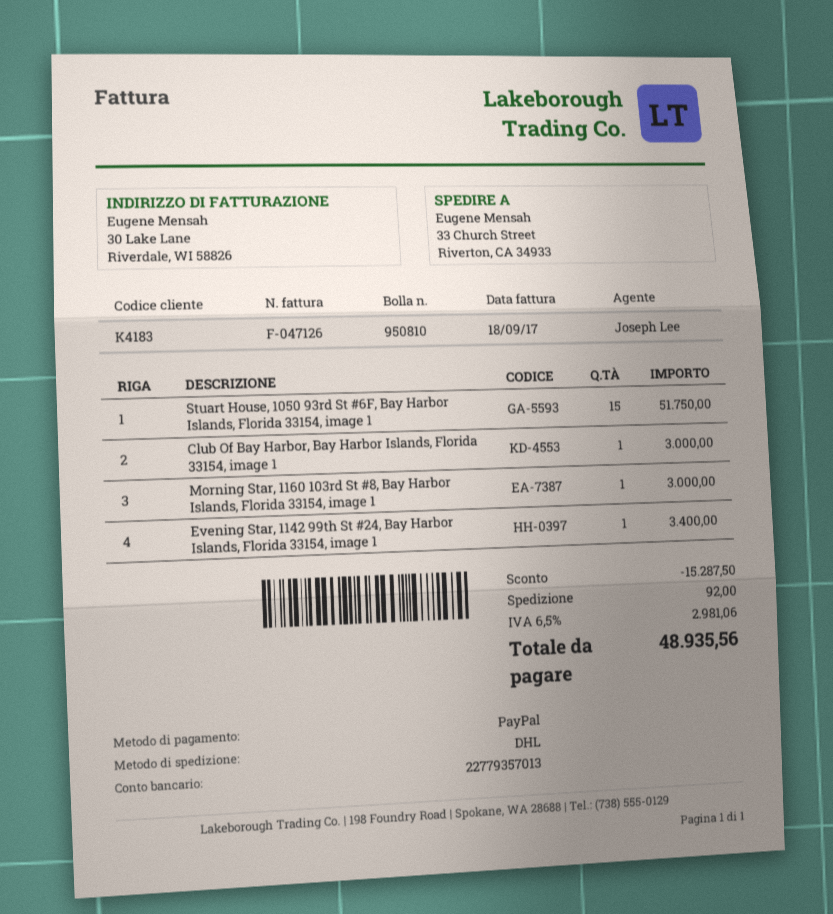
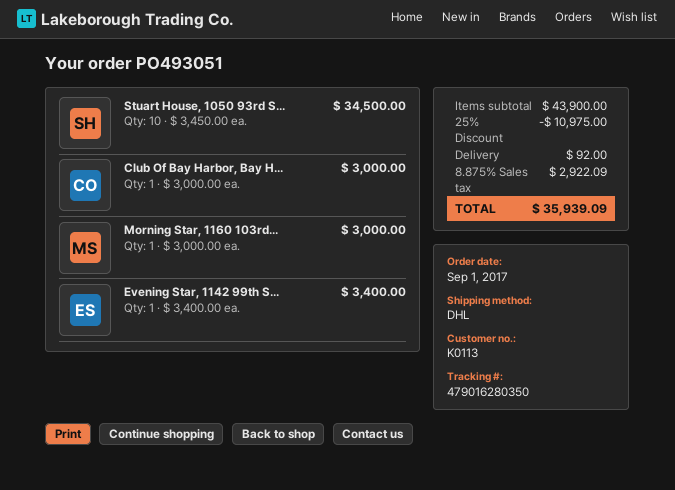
customer number: K4183 -> K0113
Stuart House, 1050 93rd St #6F, Bay Harbor Islands, Florida 33154, image 1: 15 for 51750.00 -> 10 for 34500.00
discount: 15287.50 -> 10975.00
tax: 6.5% = 2981.06 -> 8.875% = 2922.09
total: 48935.56 -> 35939.09

